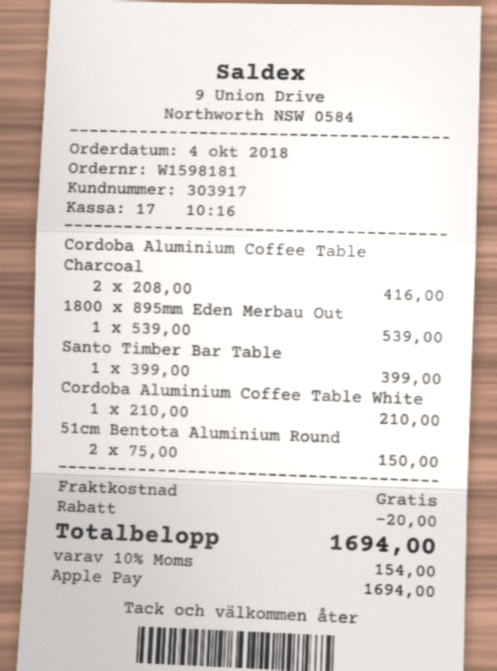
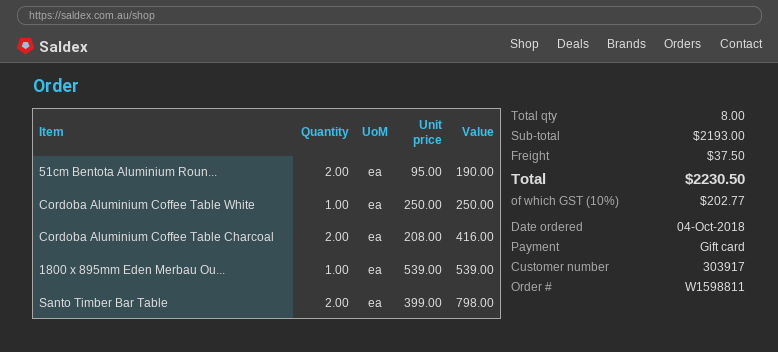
order number: W1598181 -> W1598811
payment method: Apple Pay -> gift card
Santo Timber Bar Table: 1 x 399.00 = 399.00 -> 2 x 399.00 = 798.00
Cordoba Aluminium Coffee Table White: 1 x 210.00 = 210.00 -> 1 x 250.00 = 250.00
51cm Bentota Aluminium Round: 2 x 75.00 = 150.00 -> 2 x 95.00 = 190.00
discount: 20.00 -> none
shipping: 0.00 -> 37.50
tax: 10% = 154.00 -> 10% = 202.77
total: 1694.00 -> 2230.50

